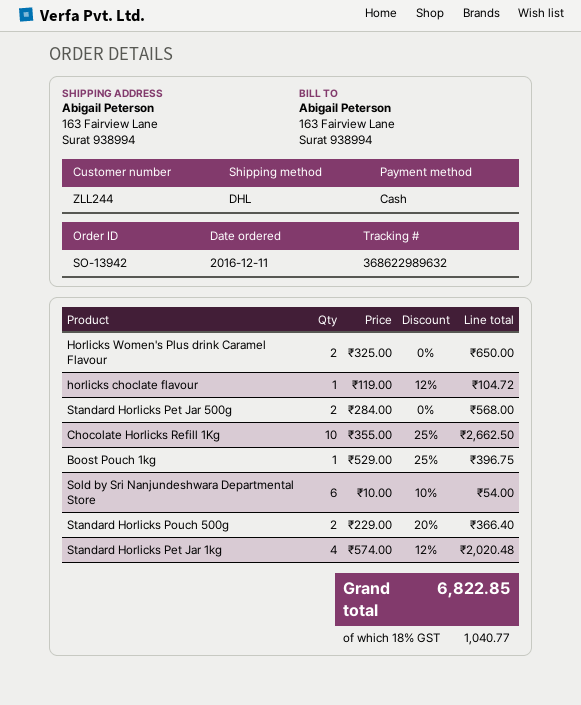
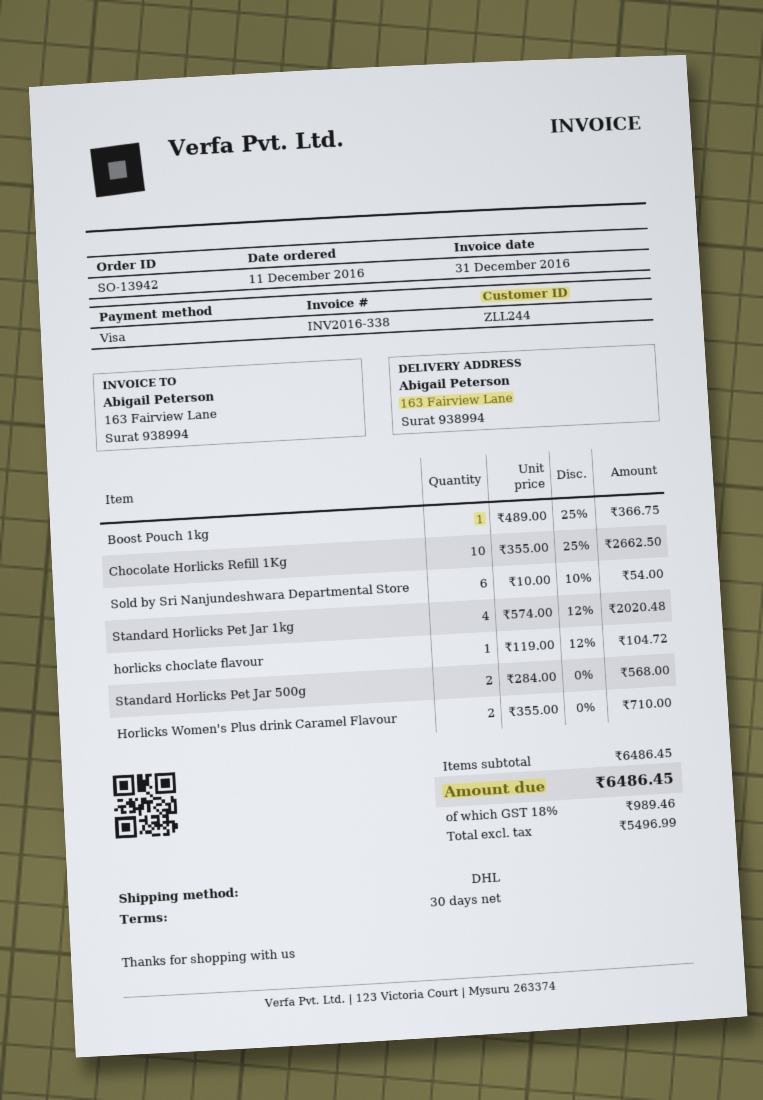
payment method: cash -> Visa
Horlicks Women's Plus drink Caramel Flavour: 2 x 325.00 = 650.00 -> 2 x 355.00 = 710.00
Boost Pouch 1kg: 1 x 529.00 - 25% = 396.75 -> 1 x 489.00 - 25% = 366.75
Standard Horlicks Pouch 500g: 2 x 229.00 - 20% = 366.40 -> none
tax: 18% = 1040.77 -> 18% = 989.46
total: 6822.85 -> 6486.45

